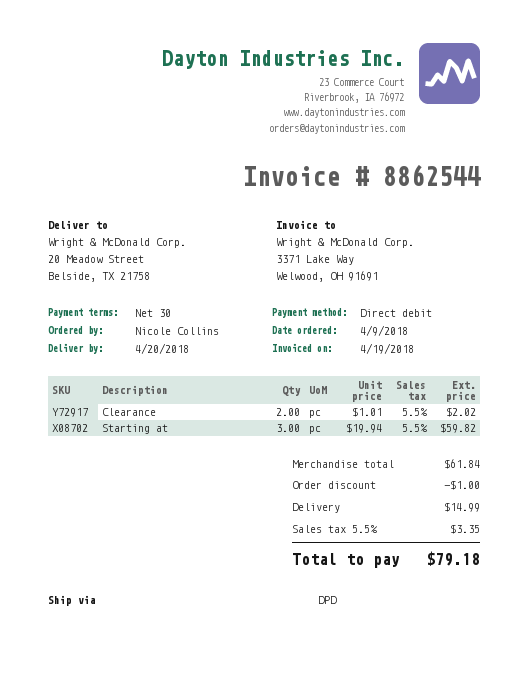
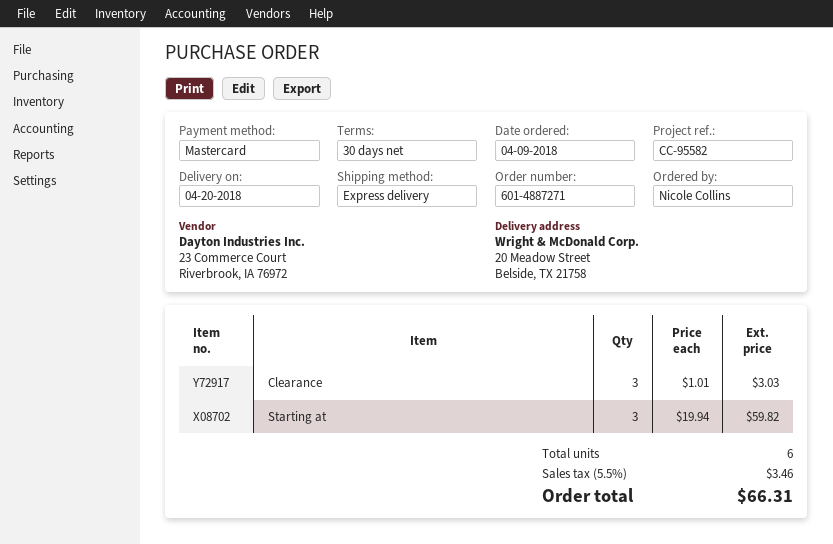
payment method: direct debit -> Mastercard
shipping method: DPD -> express
Clearance: 2 x 1.01 = 2.02 -> 3 x 1.01 = 3.03
discount: 1.00 -> none
shipping: 14.99 -> none
tax: 5.5% = 3.35 -> 5.5% = 3.46
total: 79.18 -> 66.31

